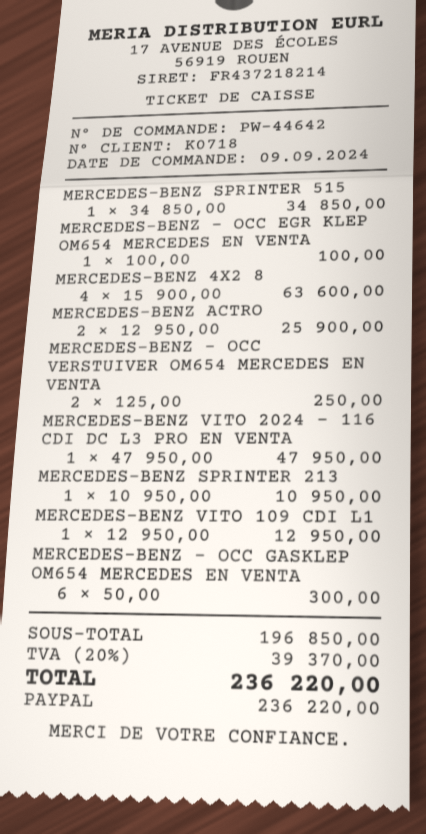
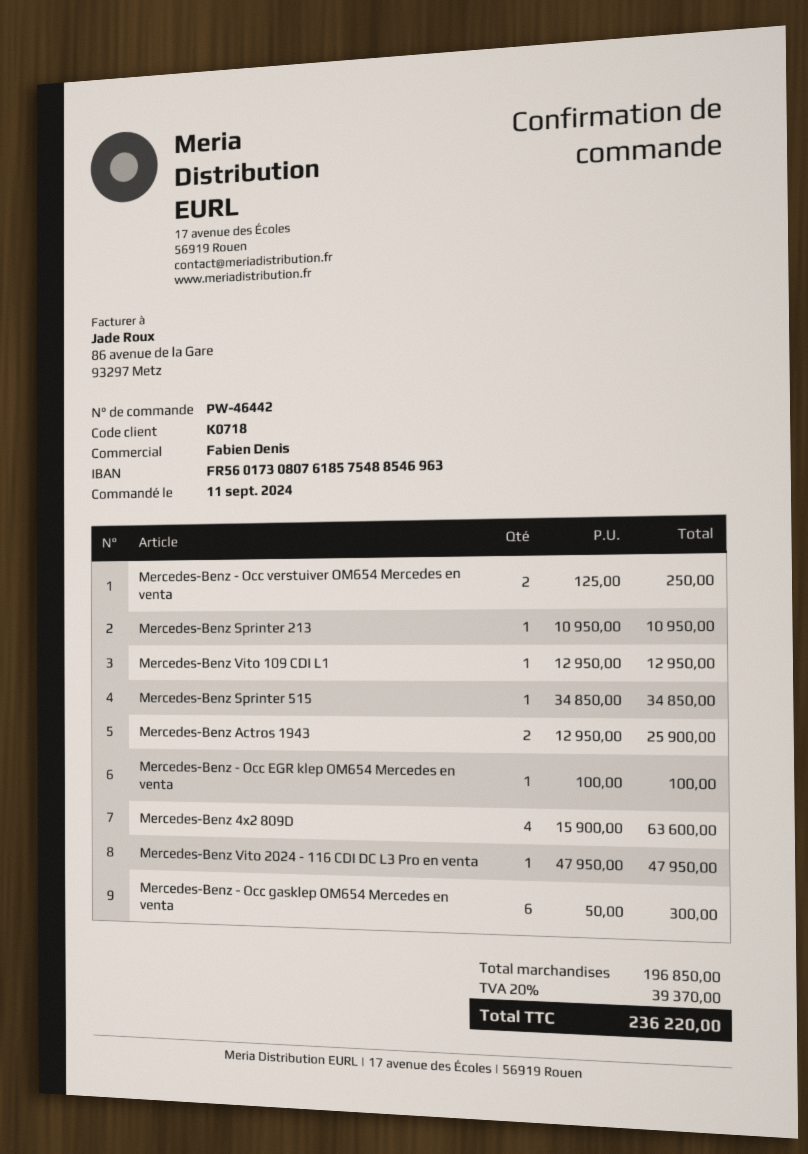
order number: PW-44642 -> PW-46442
order date: 2024-09-09 -> 2024-09-11

